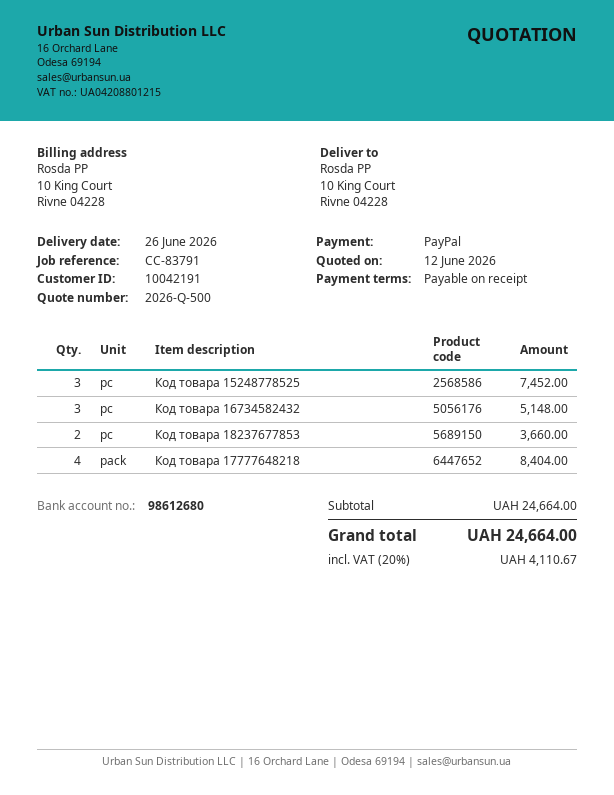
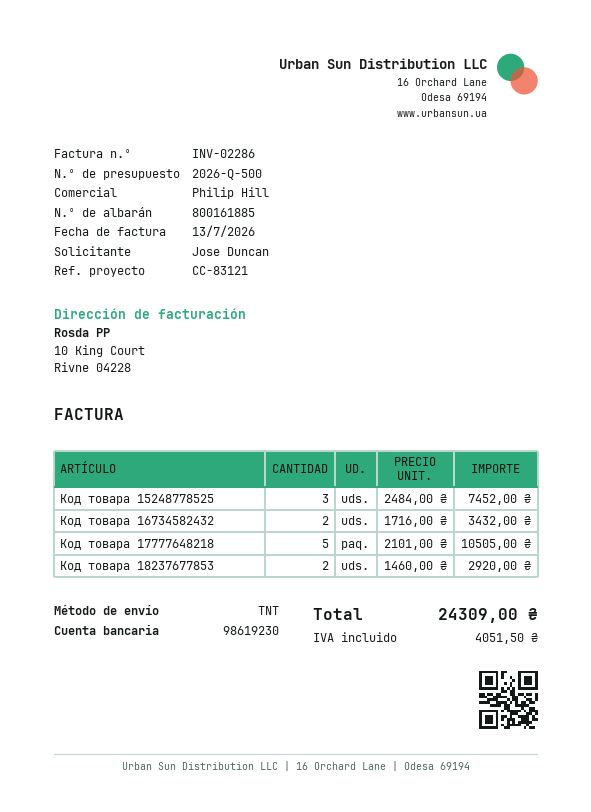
reference: CC-83791 -> CC-83121
bank account: 98612680 -> 98619230
Код товара 16734582432: 3 for 5148.00 -> 2 for 3432.00
Код товара 18237677853: 2 for 3660.00 -> 2 for 2920.00
Код товара 17777648218: 4 for 8404.00 -> 5 for 10505.00
tax: 4110.67 -> 4051.50
total: 24664.00 -> 24309.00

